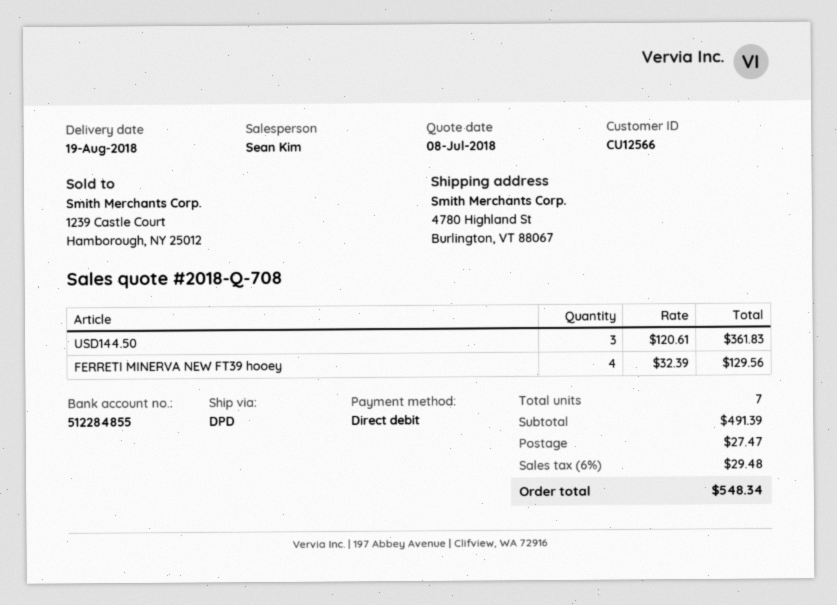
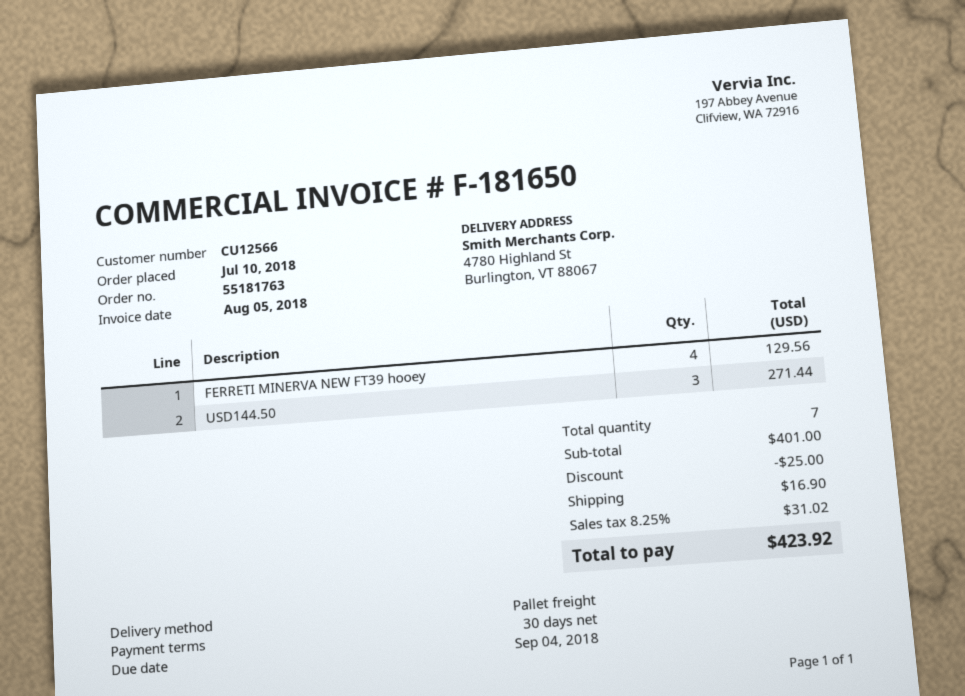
shipping method: DPD -> pallet freight
USD144.50: 3 for 361.83 -> 3 for 271.44
subtotal: 491.39 -> 401.00
discount: none -> 25.00
shipping: 27.47 -> 16.90
tax: 6% = 29.48 -> 8.25% = 31.02
total: 548.34 -> 423.92

